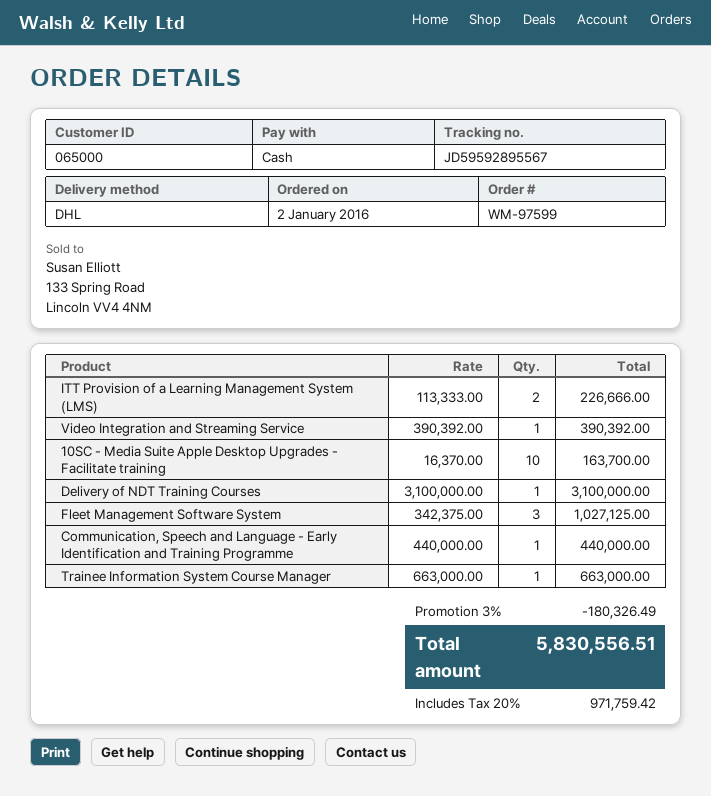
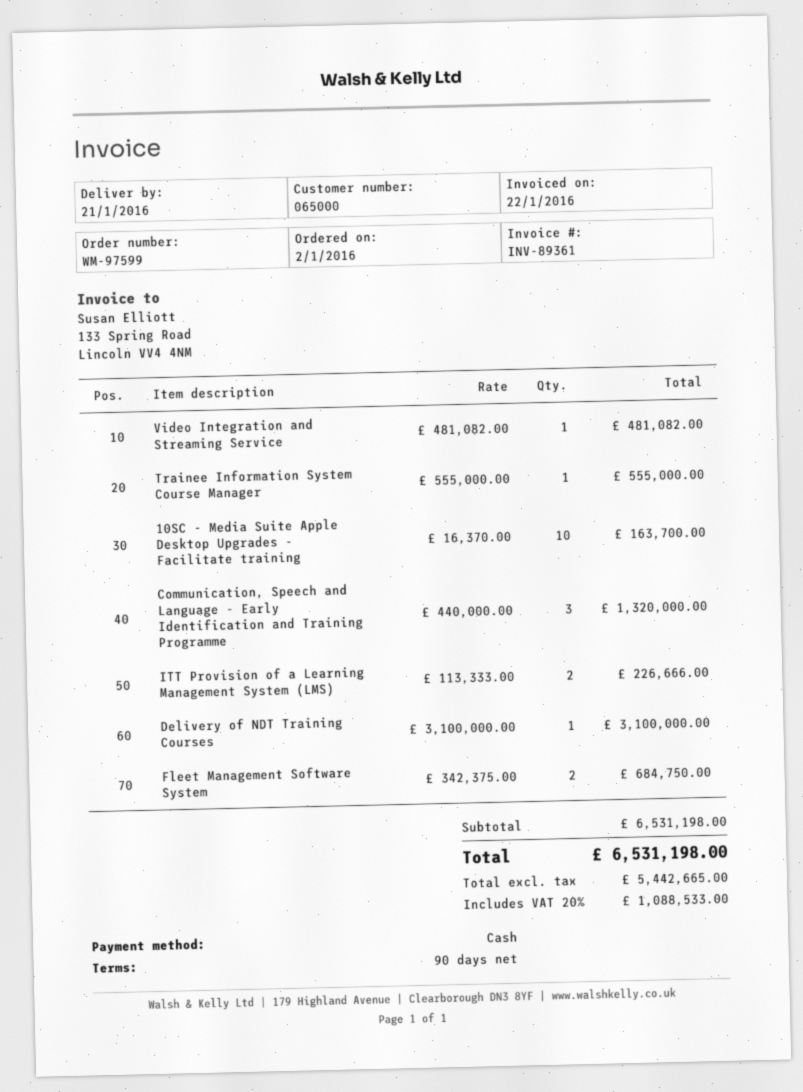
Video Integration and Streaming Service: 1 x 390392.00 = 390392.00 -> 1 x 481082.00 = 481082.00
Fleet Management Software System: 3 x 342375.00 = 1027125.00 -> 2 x 342375.00 = 684750.00
Communication, Speech and Language - Early Identification and Training Programme: 1 x 440000.00 = 440000.00 -> 3 x 440000.00 = 1320000.00
Trainee Information System Course Manager: 1 x 663000.00 = 663000.00 -> 1 x 555000.00 = 555000.00
discount: 3% = 180326.49 -> none
tax: 20% = 971759.42 -> 20% = 1088533.00
total: 5830556.51 -> 6531198.00

